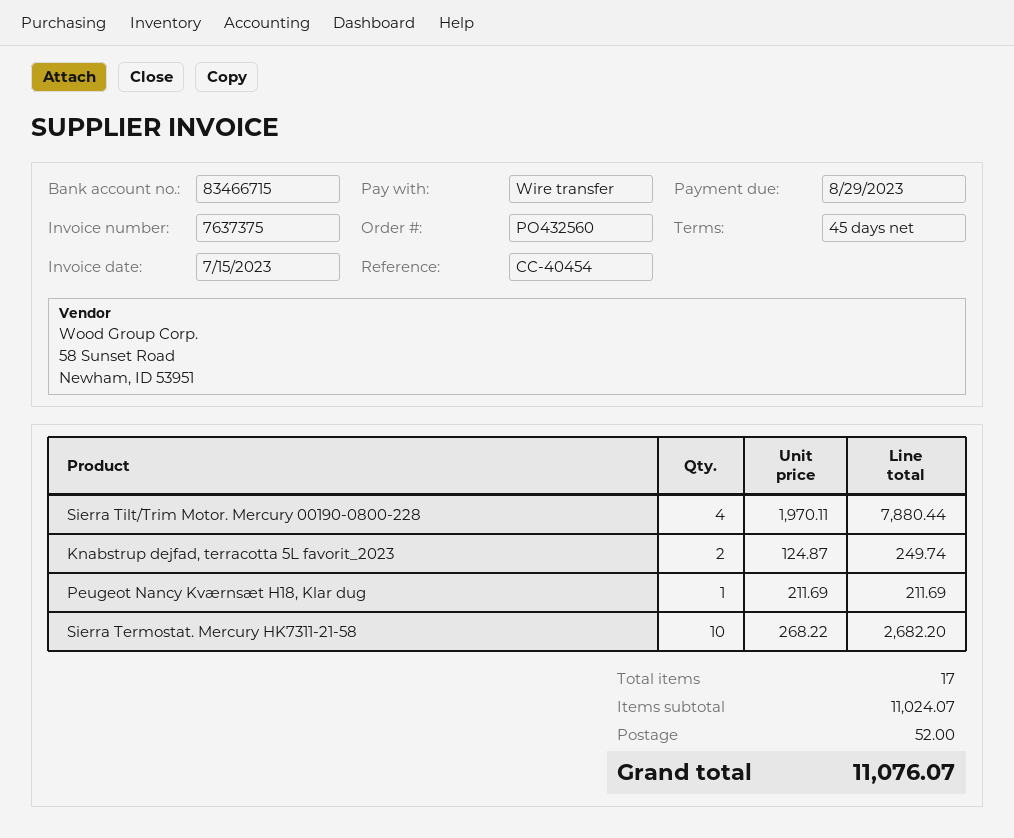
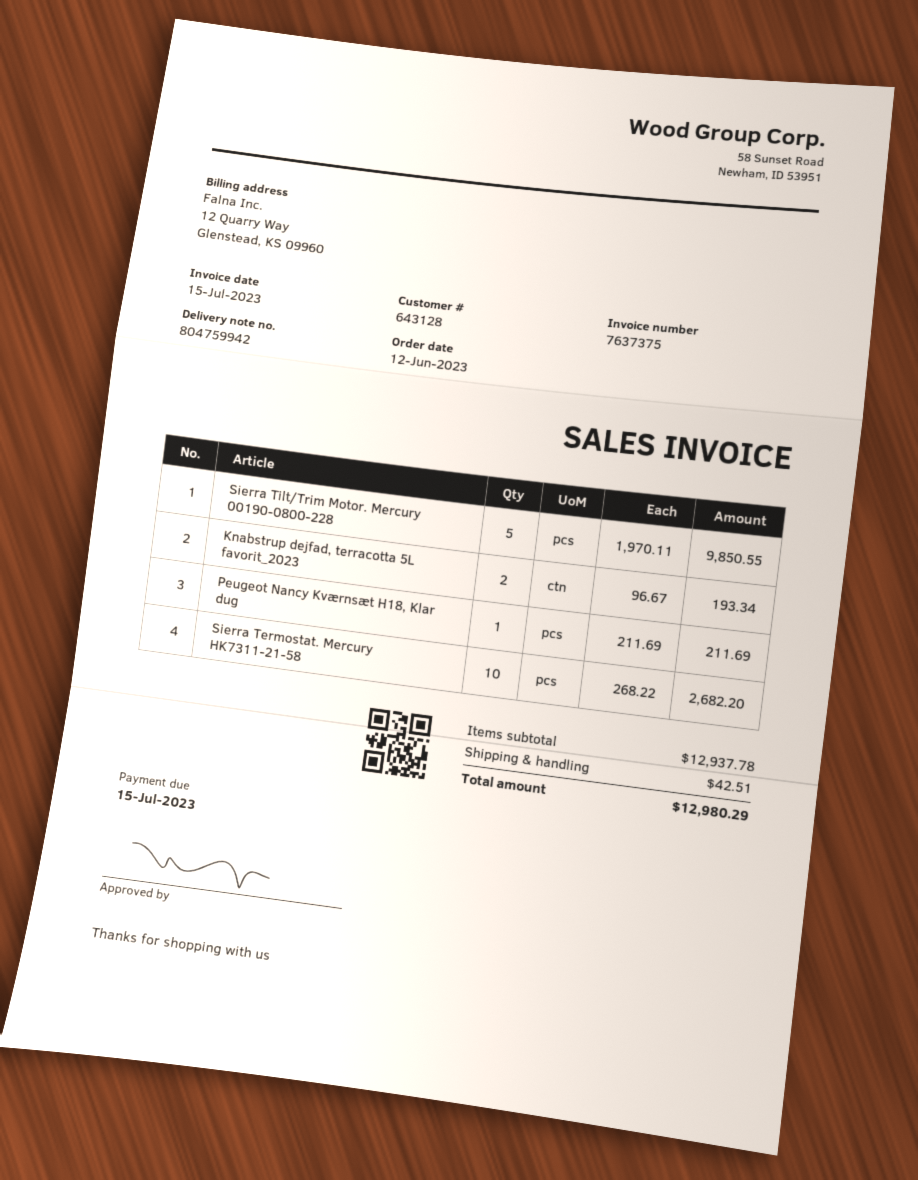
due date: 2023-08-29 -> 2023-07-15
Sierra Tilt/Trim Motor. Mercury 00190-0800-228: 4 x 1970.11 = 7880.44 -> 5 x 1970.11 = 9850.55
Knabstrup dejfad, terracotta 5L favorit_2023: 2 x 124.87 = 249.74 -> 2 x 96.67 = 193.34
subtotal: 11024.07 -> 12937.78
shipping: 52.00 -> 42.51
total: 11076.07 -> 12980.29

